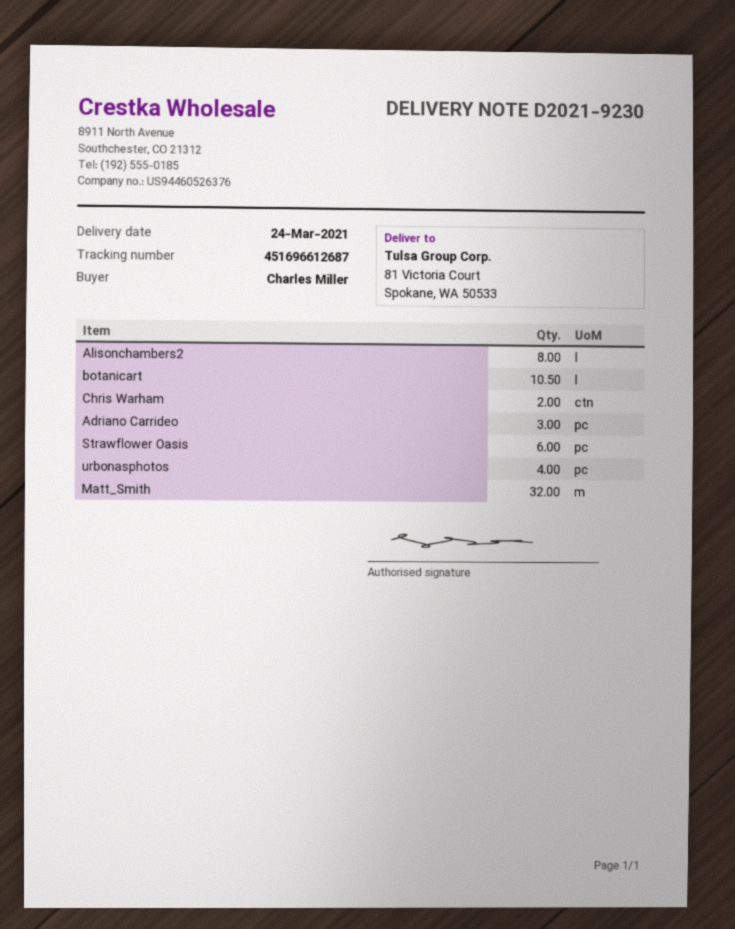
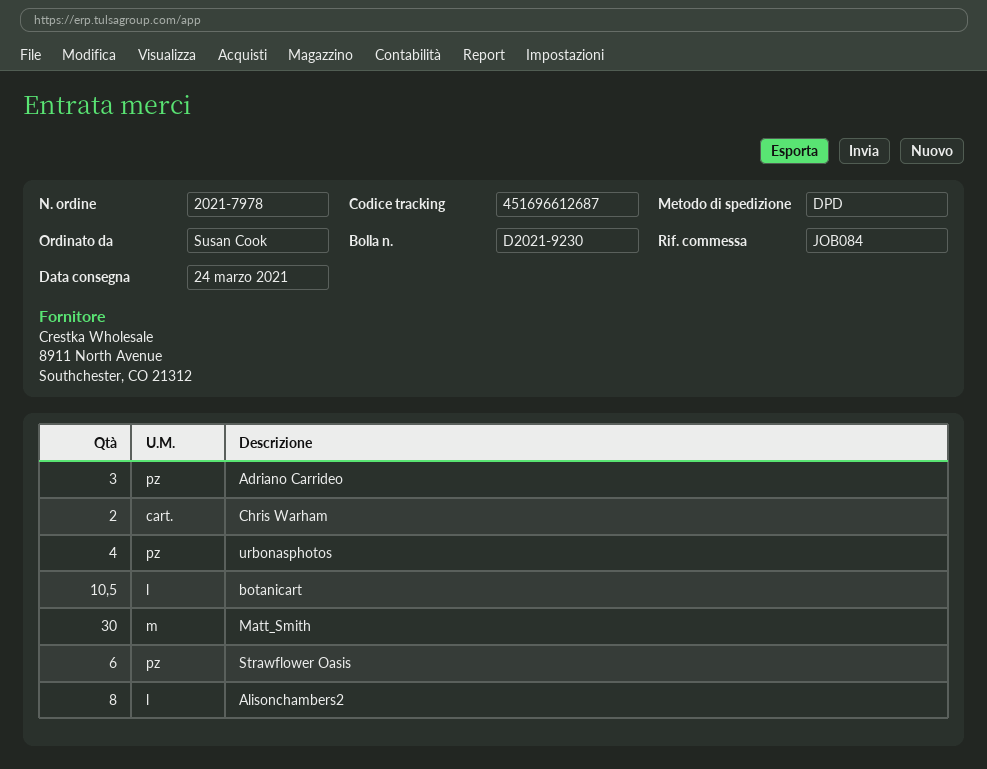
ordered by: Charles Miller -> Susan Cook
Matt_Smith: 32 -> 30

